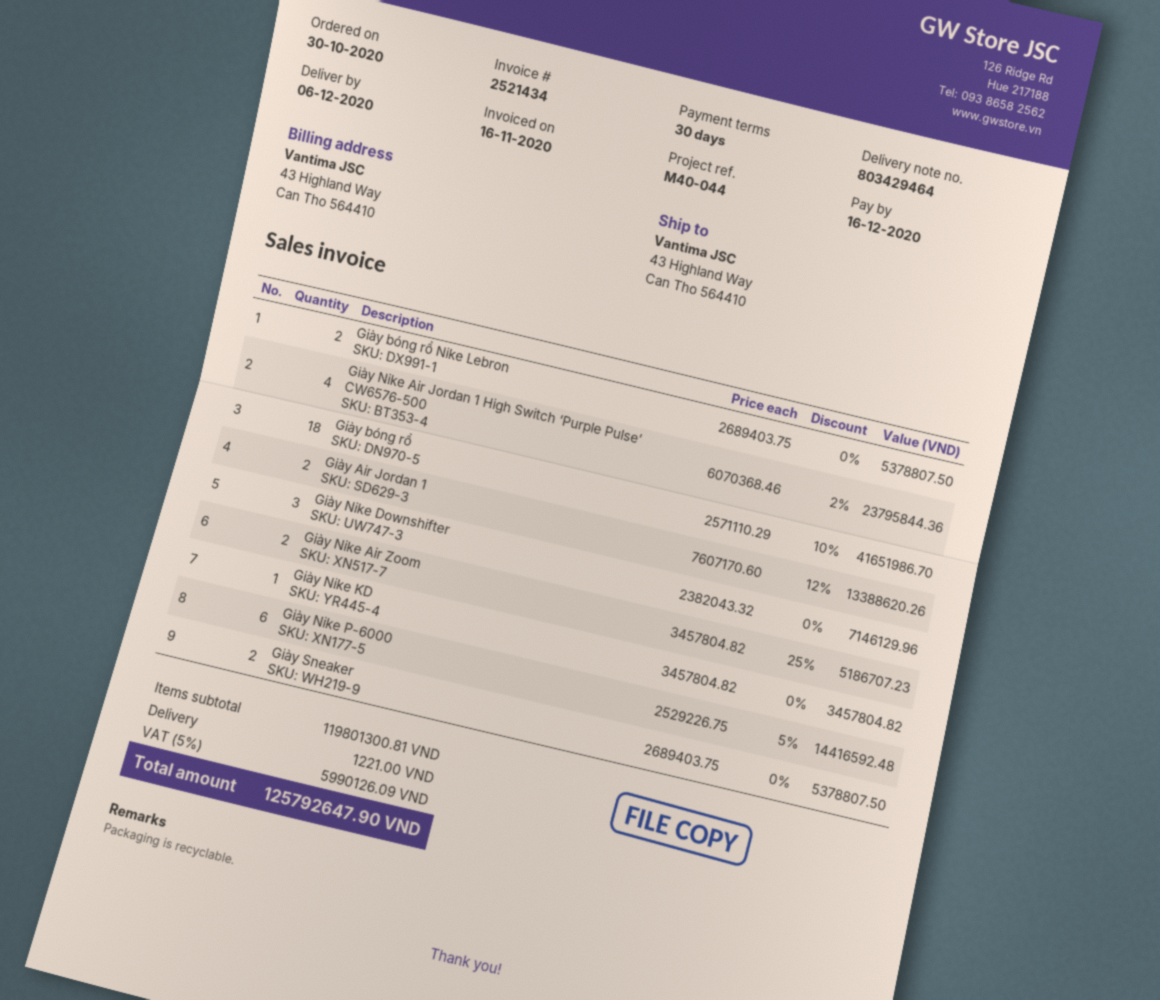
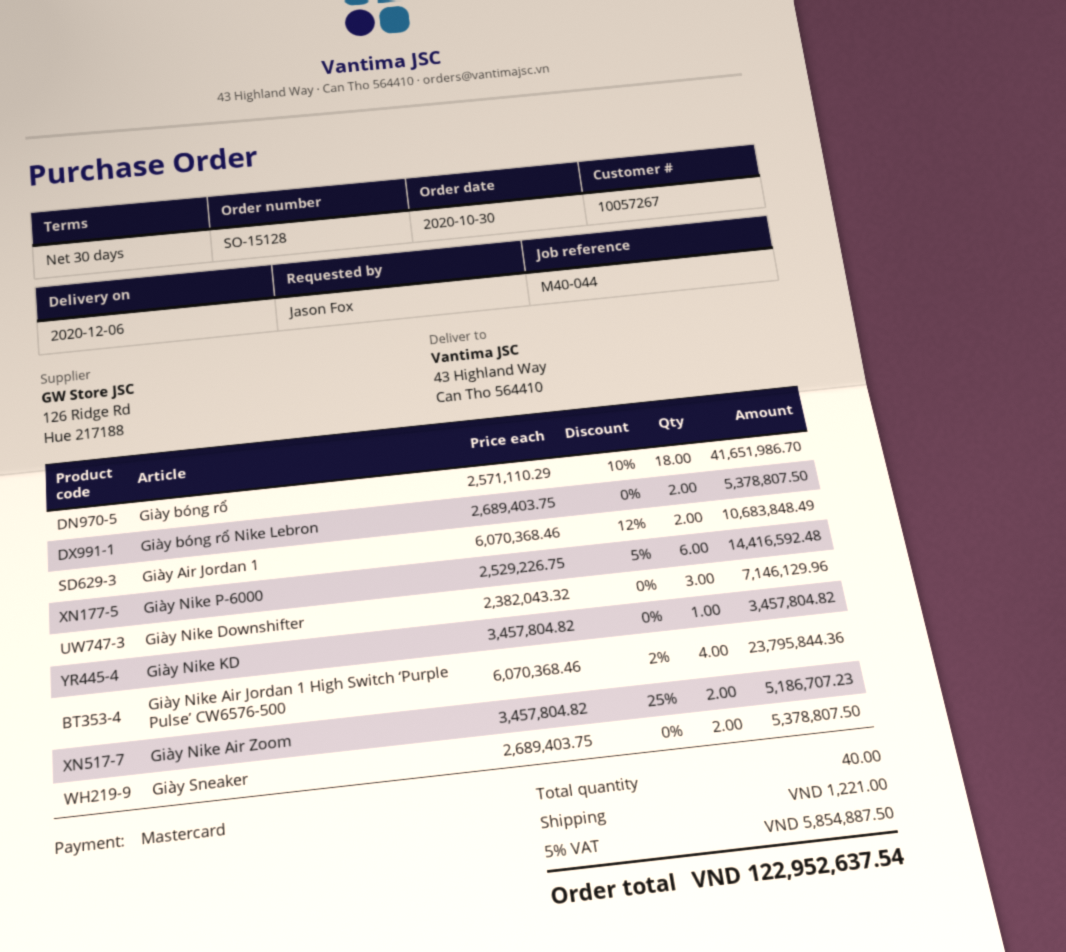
Giày Air Jordan 1: 2 x 7607170.60 - 12% = 13388620.26 -> 2 x 6070368.46 - 12% = 10683848.49
tax: 5% = 5990126.09 -> 5% = 5854887.50
total: 125792647.90 -> 122952637.54

